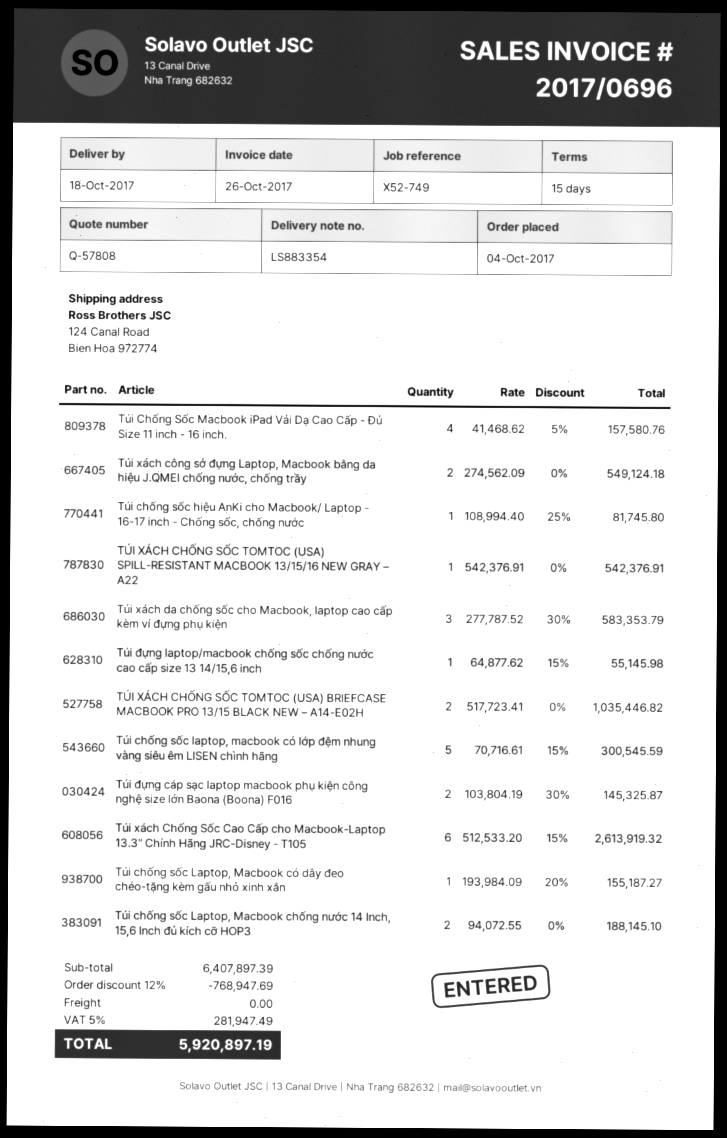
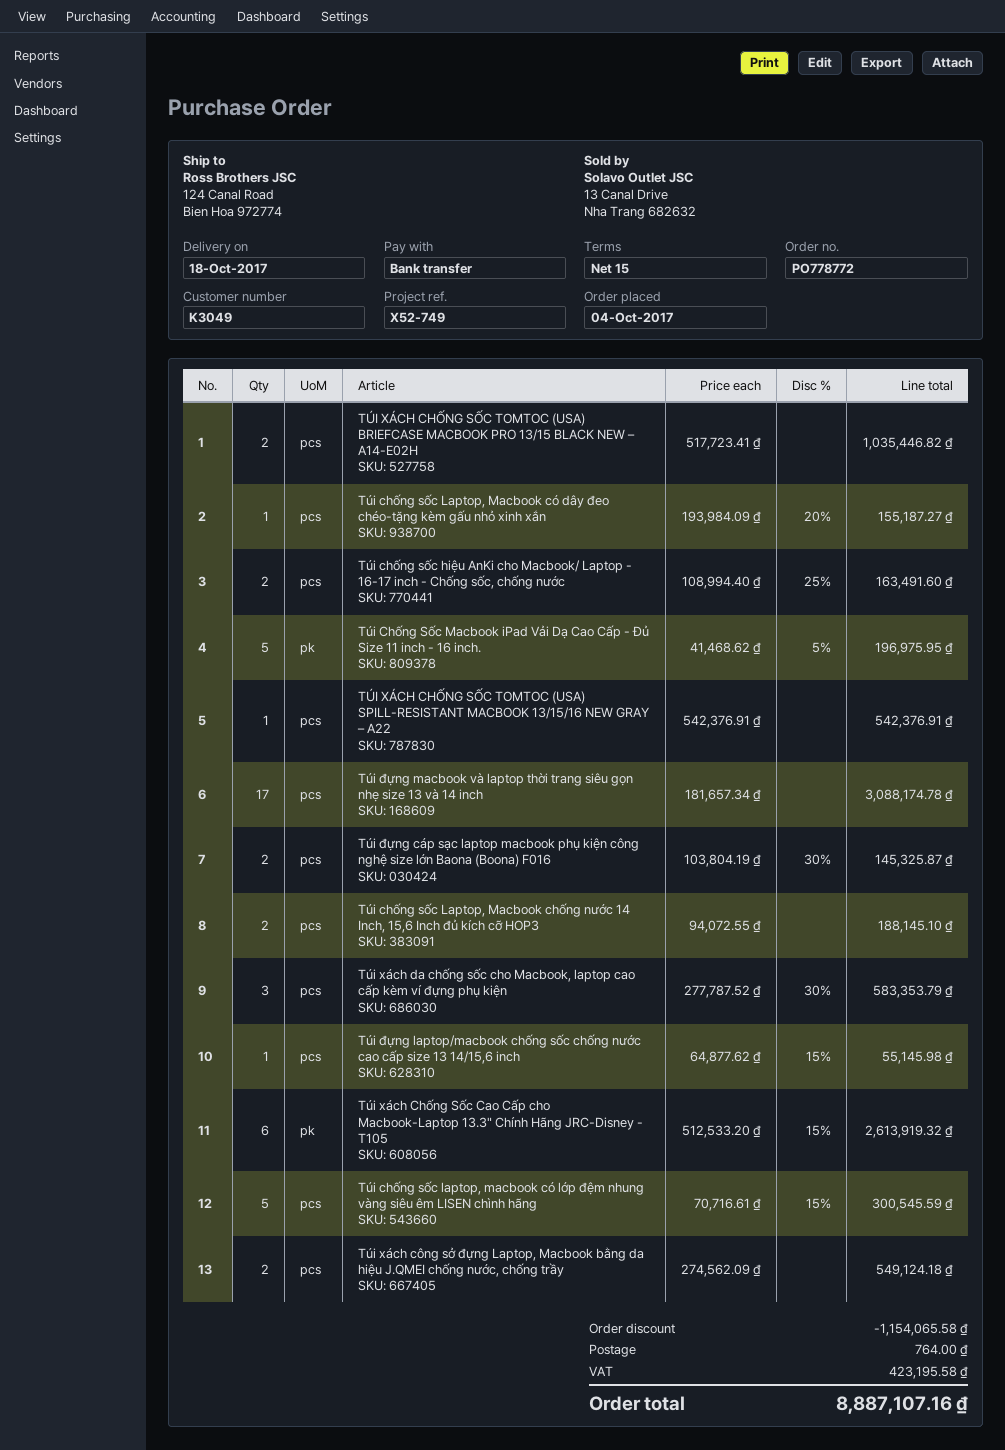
Túi Chống Sốc Macbook iPad Vải Dạ Cao Cấp - Đủ Size 11 inch - 16 inch.: 4 x 41468.62 - 5% = 157580.76 -> 5 x 41468.62 - 5% = 196975.95
Túi chống sốc hiệu AnKi cho Macbook/ Laptop - 16-17 inch - Chống sốc, chống nước: 1 x 108994.40 - 25% = 81745.80 -> 2 x 108994.40 - 25% = 163491.60
Túi đựng macbook và laptop thời trang siêu gọn nhẹ size 13 và 14 inch: none -> 17 x 181657.34 = 3088174.78
discount: 768947.69 -> 1154065.58
shipping: 0.00 -> 764.00
tax: 281947.49 -> 423195.58
total: 5920897.19 -> 8887107.16

